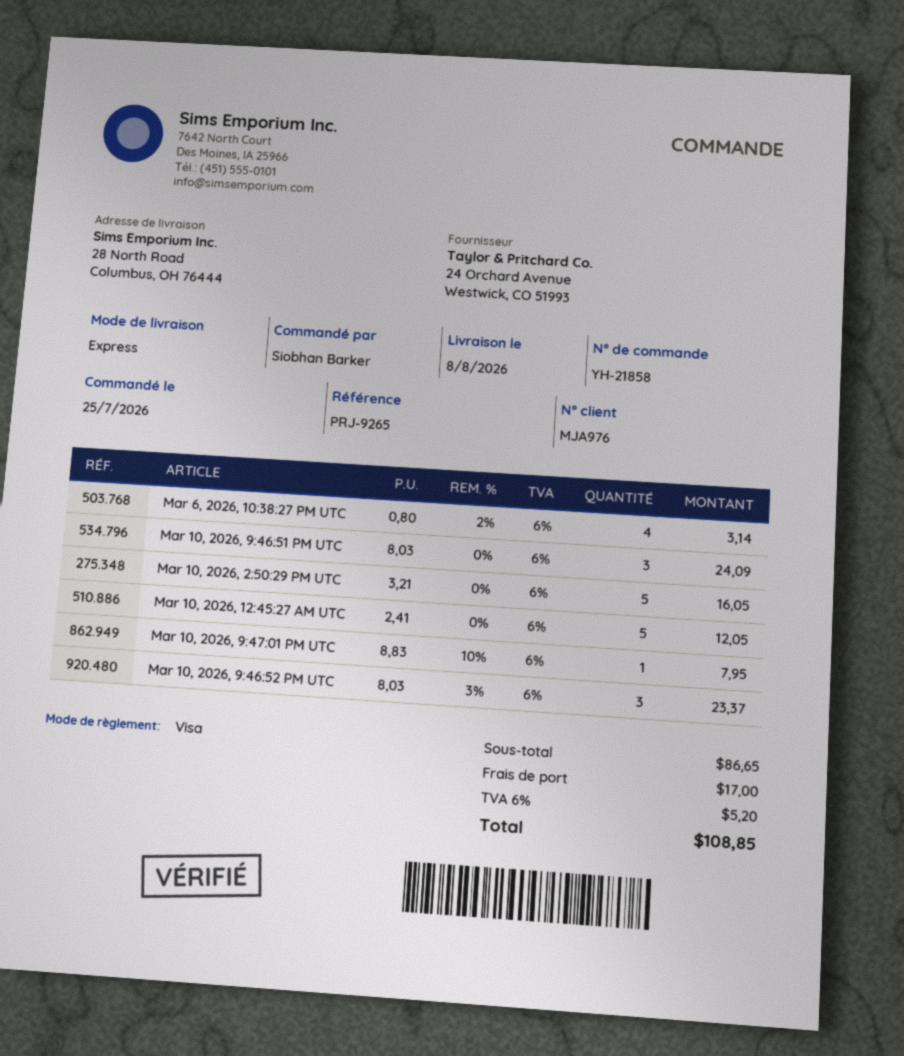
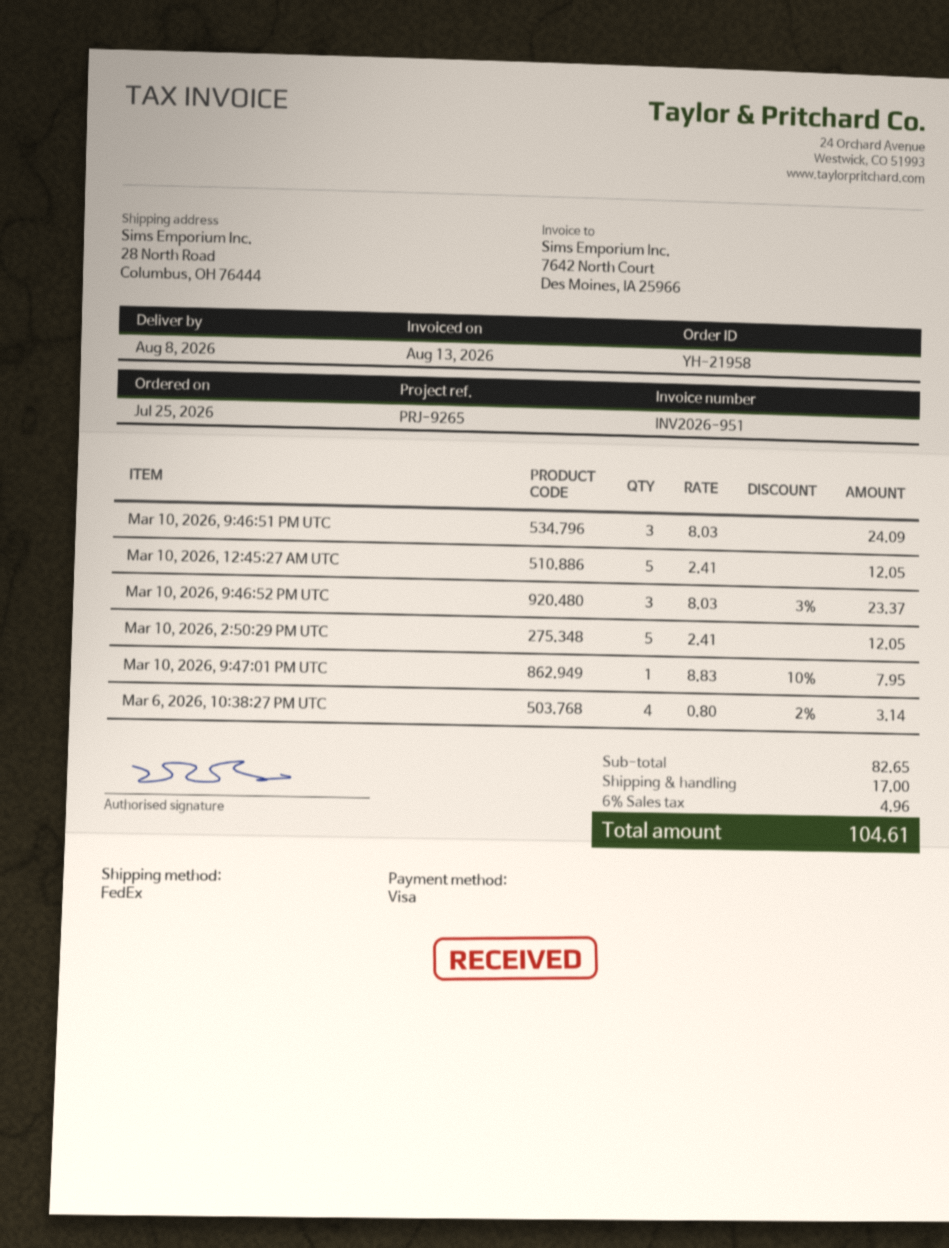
order number: YH-21858 -> YH-21958
shipping method: express -> FedEx
Mar 10, 2026, 2:50:29 PM UTC: 5 x 3.21 = 16.05 -> 5 x 2.41 = 12.05
subtotal: 86.65 -> 82.65
tax: 6% = 5.20 -> 6% = 4.96
total: 108.85 -> 104.61

